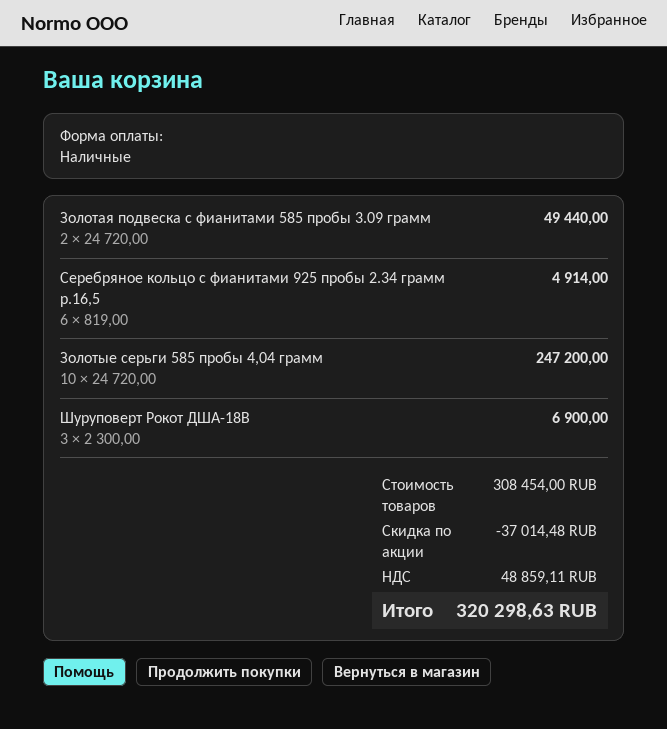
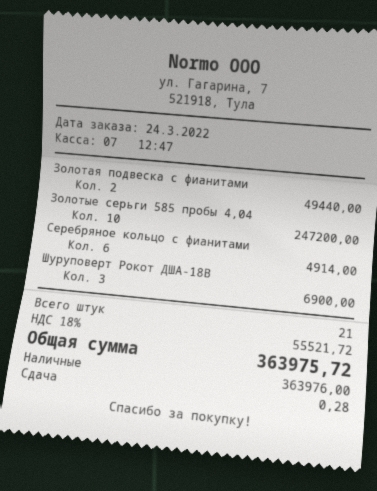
discount: 37014.48 -> none
tax: 48859.11 -> 55521.72
total: 320298.63 -> 363975.72

